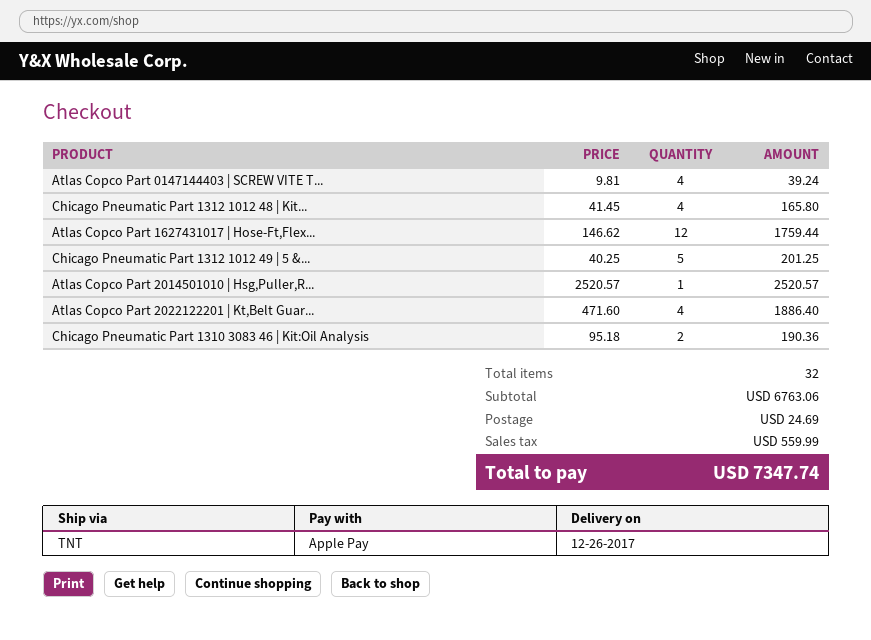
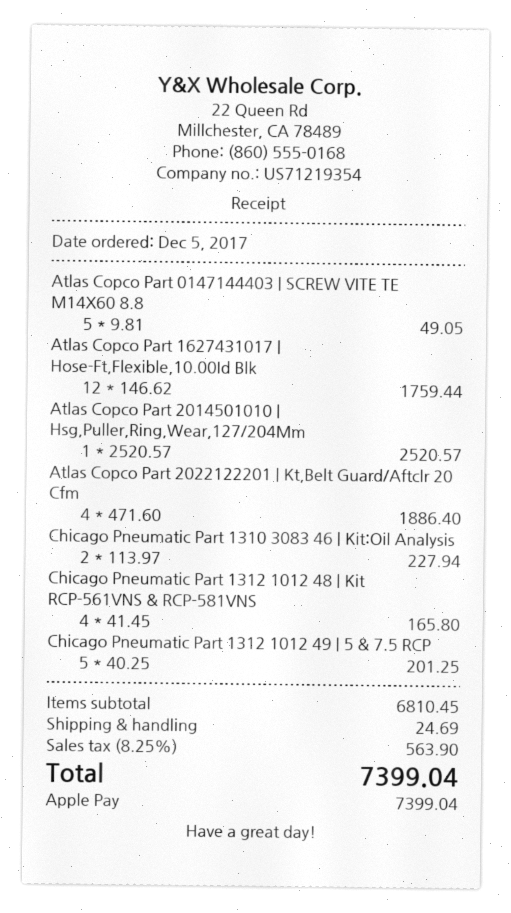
Atlas Copco Part 0147144403 | SCREW VITE T...: 4 x 9.81 = 39.24 -> 5 x 9.81 = 49.05
Chicago Pneumatic Part 1310 3083 46 | Kit:Oil Analysis: 2 x 95.18 = 190.36 -> 2 x 113.97 = 227.94
subtotal: 6763.06 -> 6810.45
tax: 559.99 -> 563.90
total: 7347.74 -> 7399.04

